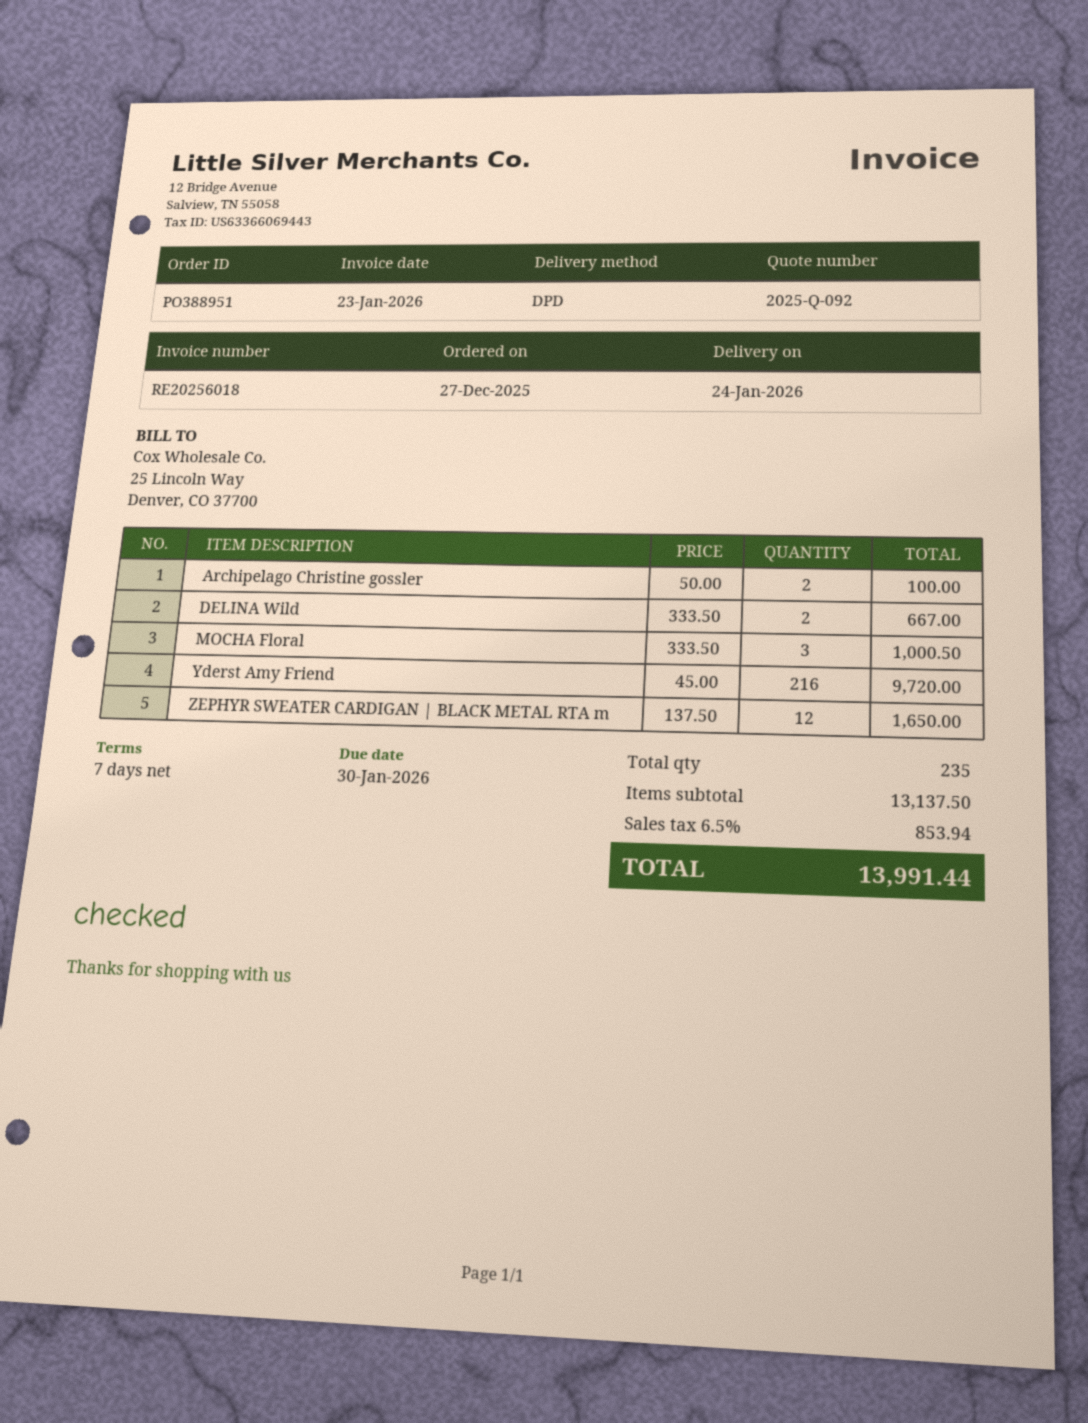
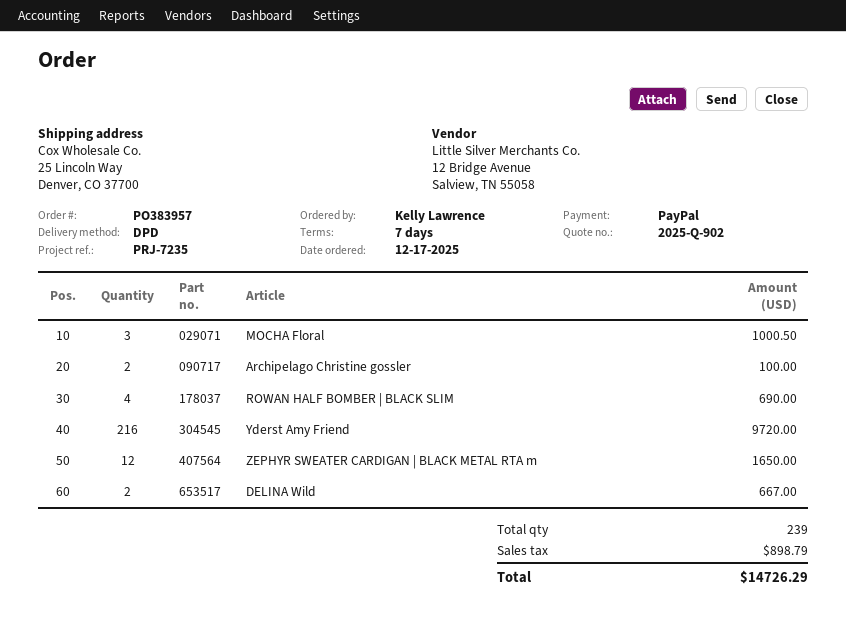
quote number: 2025-Q-092 -> 2025-Q-902
order number: PO388951 -> PO383957
order date: 2025-12-27 -> 2025-12-17
ROWAN HALF BOMBER | BLACK SLIM: none -> 4 for 690.00
total quantity: 235 -> 239
tax: 853.94 -> 898.79
total: 13991.44 -> 14726.29

